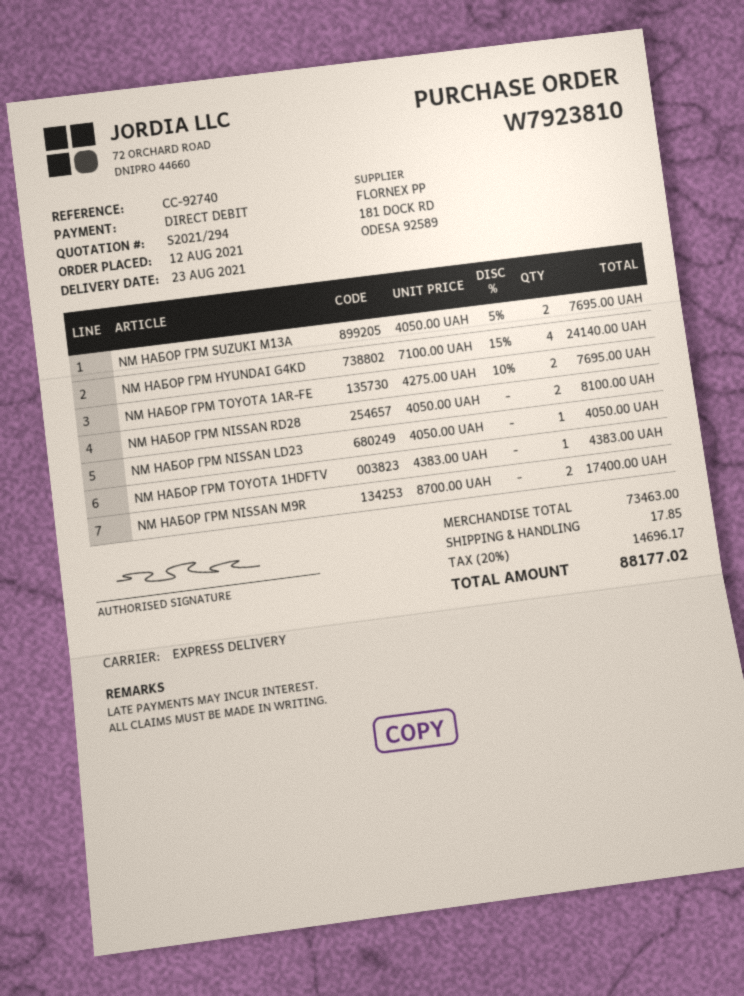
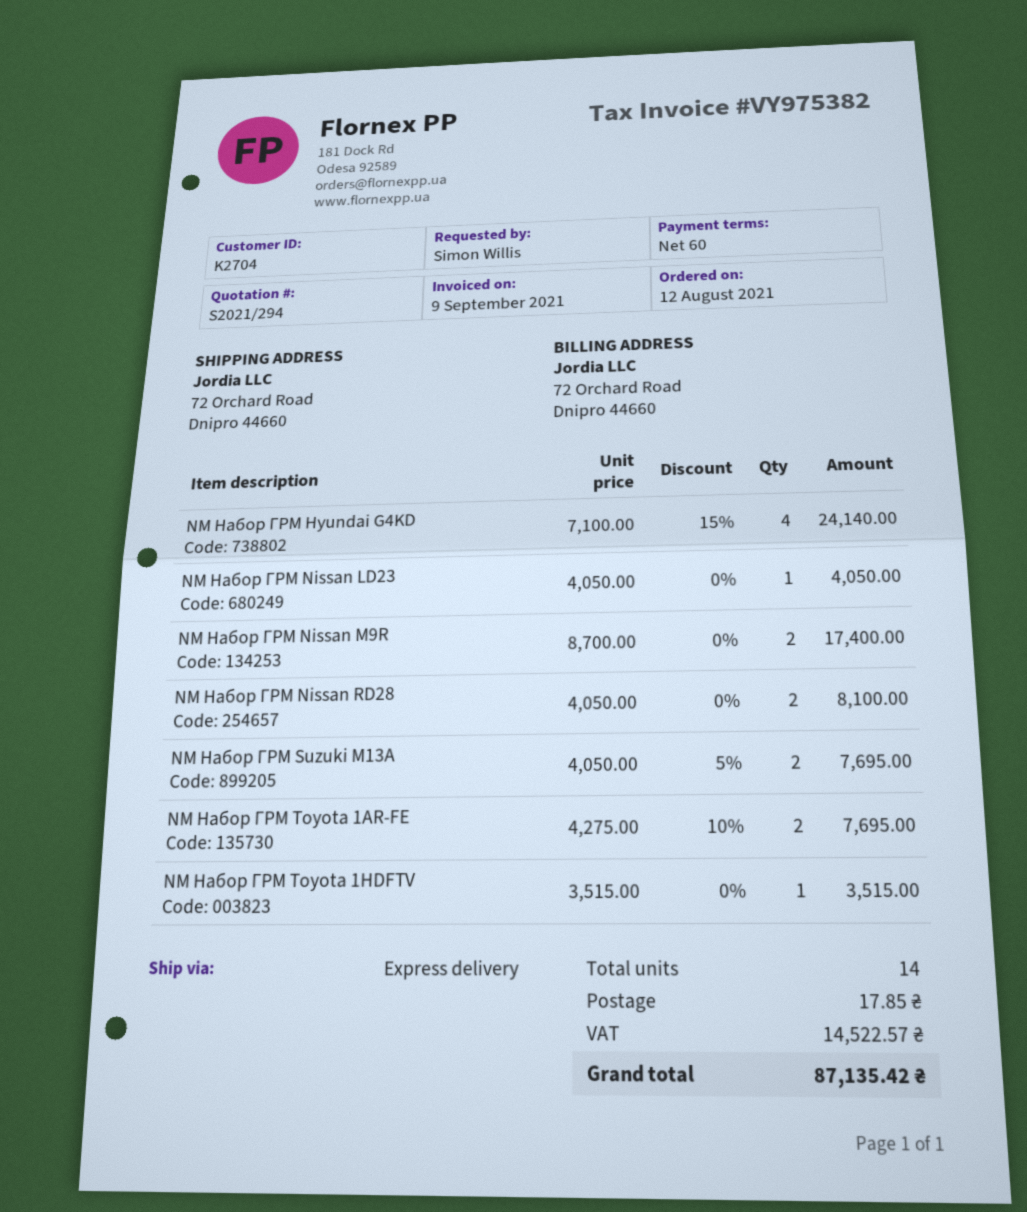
NM НАБОР ГРМ TOYOTA 1HDFTV: 1 x 4383.00 = 4383.00 -> 1 x 3515.00 = 3515.00
tax: 14696.17 -> 14522.57
total: 88177.02 -> 87135.42

